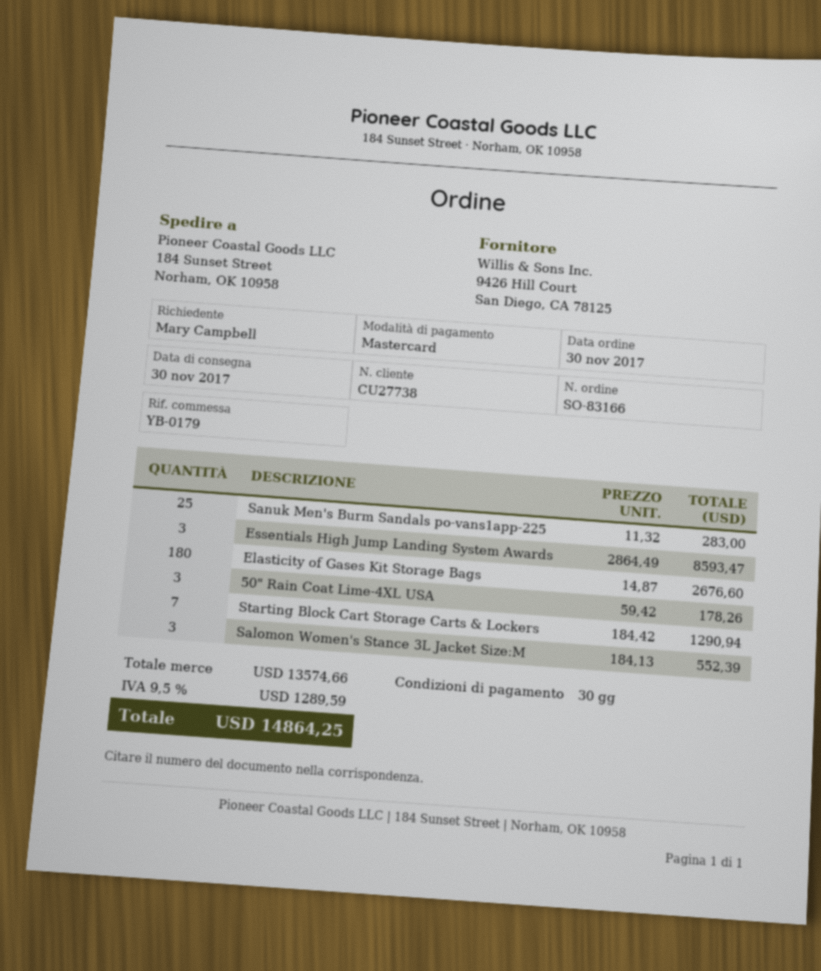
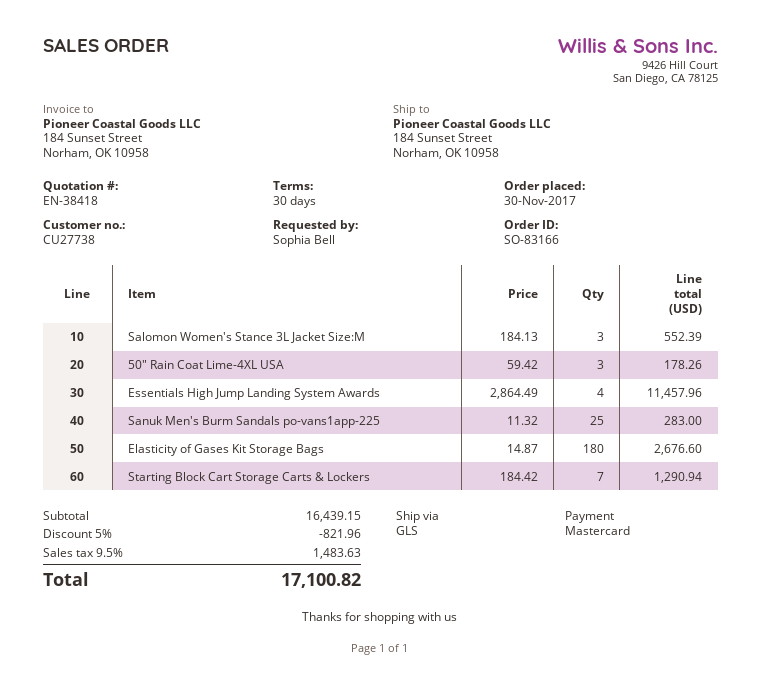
ordered by: Mary Campbell -> Sophia Bell
Essentials High Jump Landing System Awards: 3 x 2864.49 = 8593.47 -> 4 x 2864.49 = 11457.96
subtotal: 13574.66 -> 16439.15
discount: none -> 5% = 821.96
tax: 9.5% = 1289.59 -> 9.5% = 1483.63
total: 14864.25 -> 17100.82

